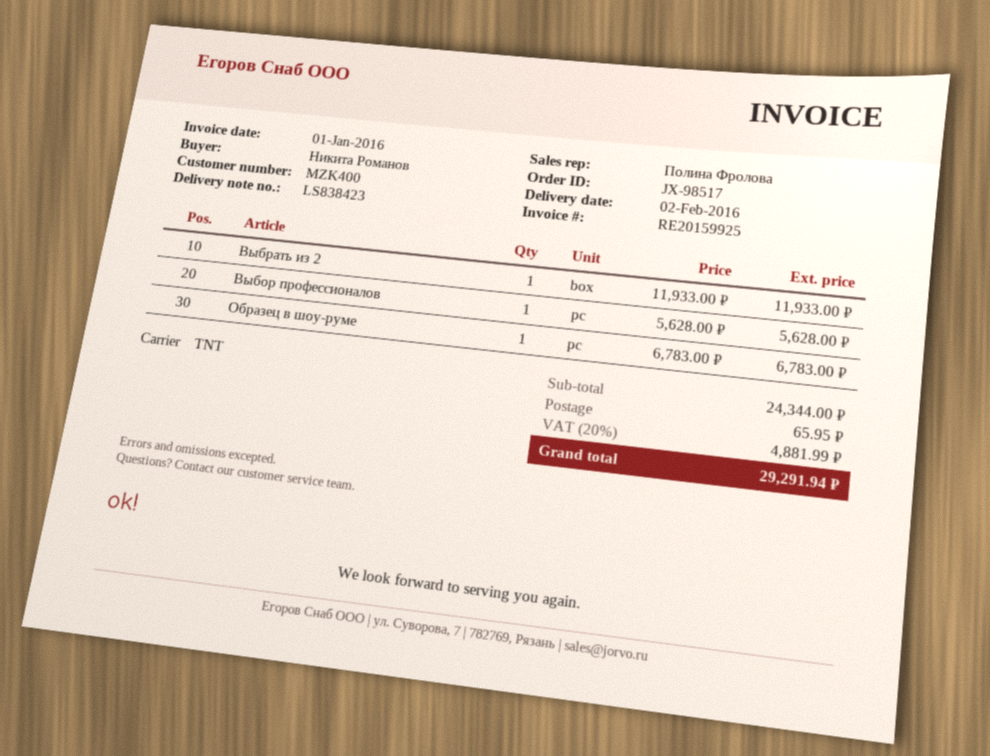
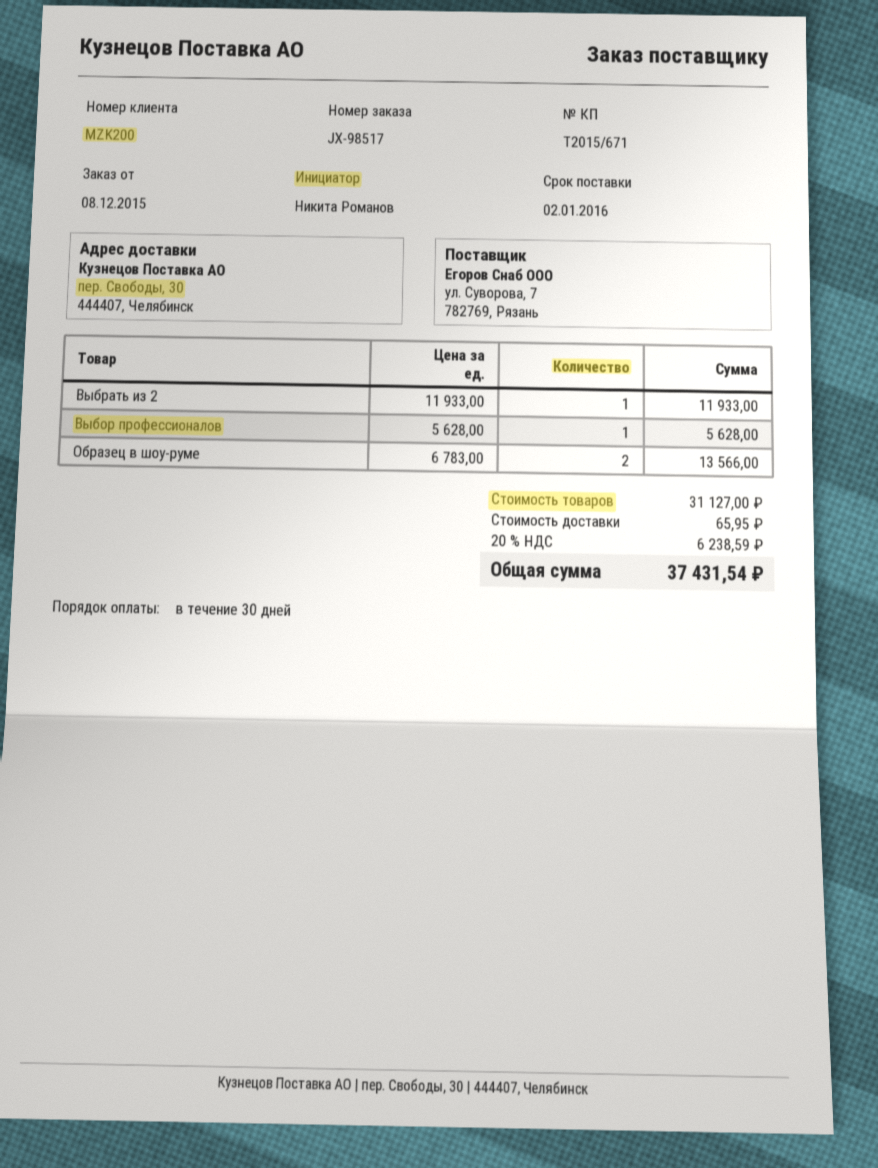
delivery date: 2016-02-02 -> 2016-01-02
customer number: MZK400 -> MZK200
Образец в шоу-руме: 1 x 6783.00 = 6783.00 -> 2 x 6783.00 = 13566.00
subtotal: 24344.00 -> 31127.00
tax: 20% = 4881.99 -> 20% = 6238.59
total: 29291.94 -> 37431.54

